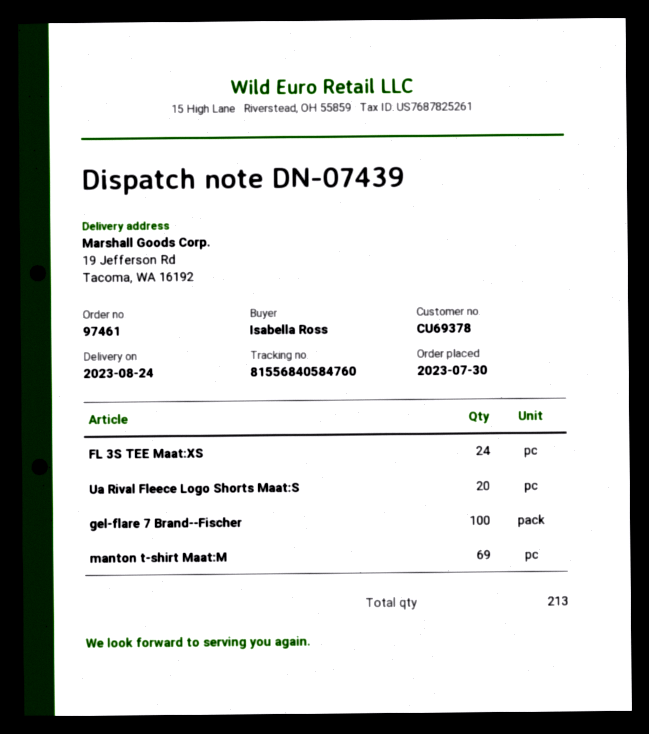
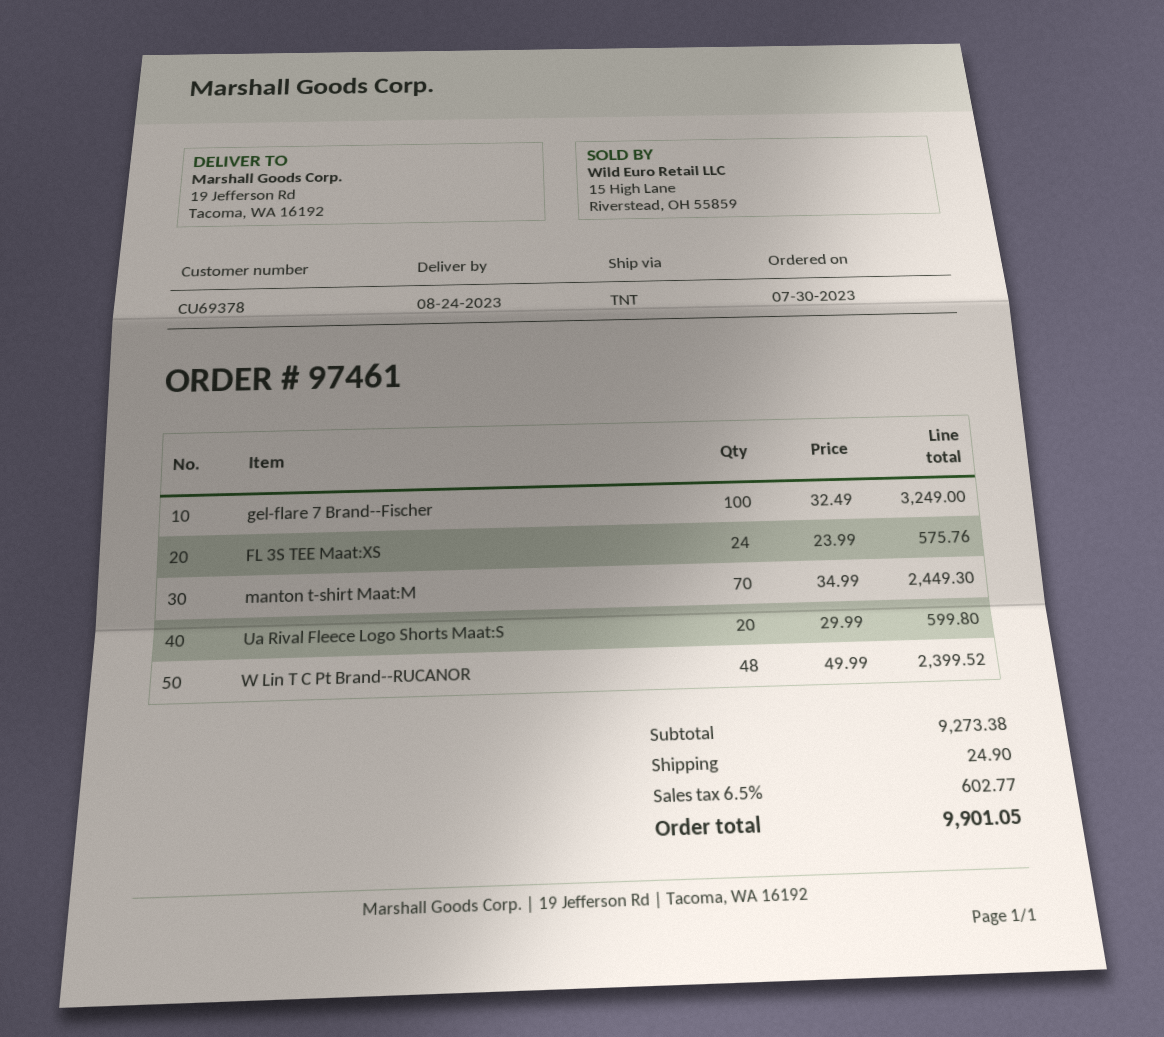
manton t-shirt Maat:M: 69 -> 70
W Lin T C Pt Brand--RUCANOR: none -> 48

